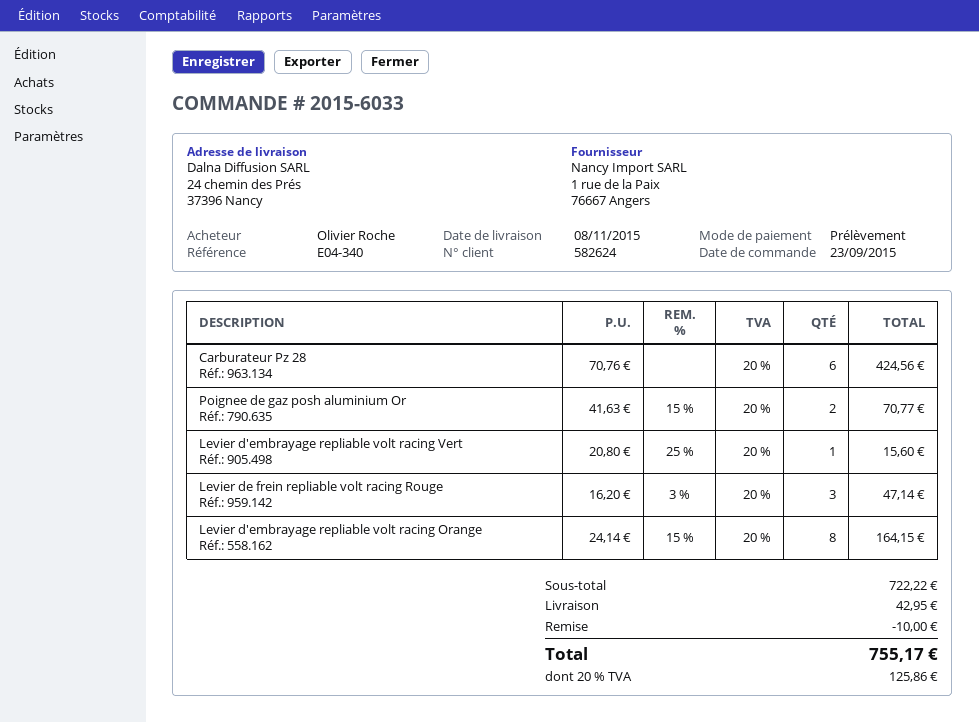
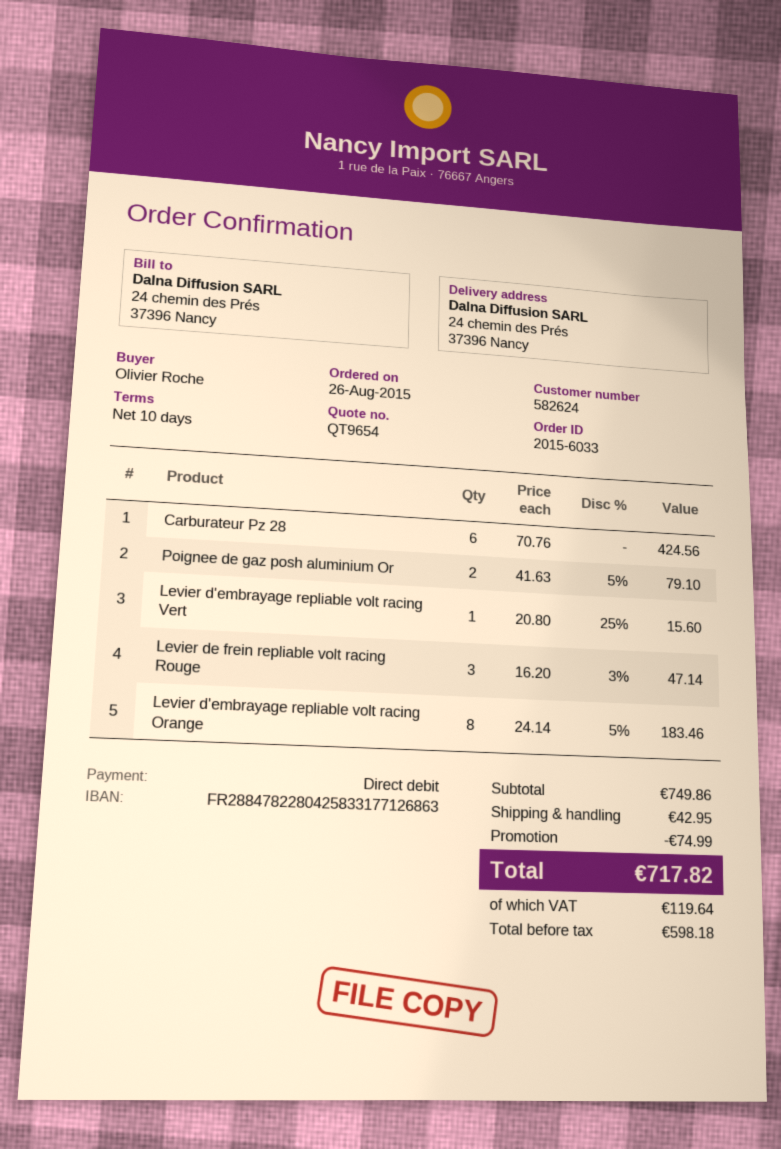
order date: 2015-09-23 -> 2015-08-26
Poignee de gaz posh aluminium Or: 2 x 41.63 - 15% = 70.77 -> 2 x 41.63 - 5% = 79.10
Levier d'embrayage repliable volt racing Orange: 8 x 24.14 - 15% = 164.15 -> 8 x 24.14 - 5% = 183.46
subtotal: 722.22 -> 749.86
discount: 10.00 -> 74.99
tax: 125.86 -> 119.64
total: 755.17 -> 717.82

